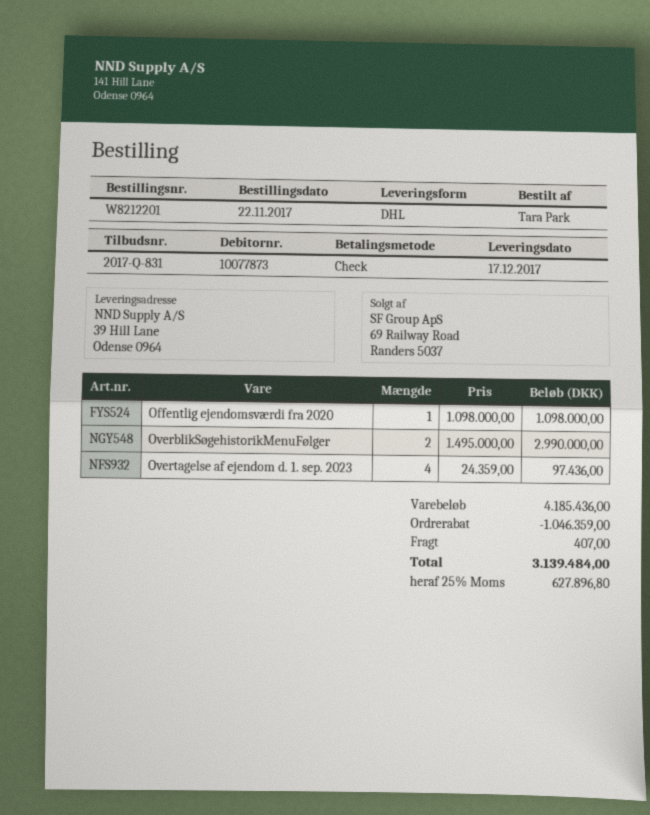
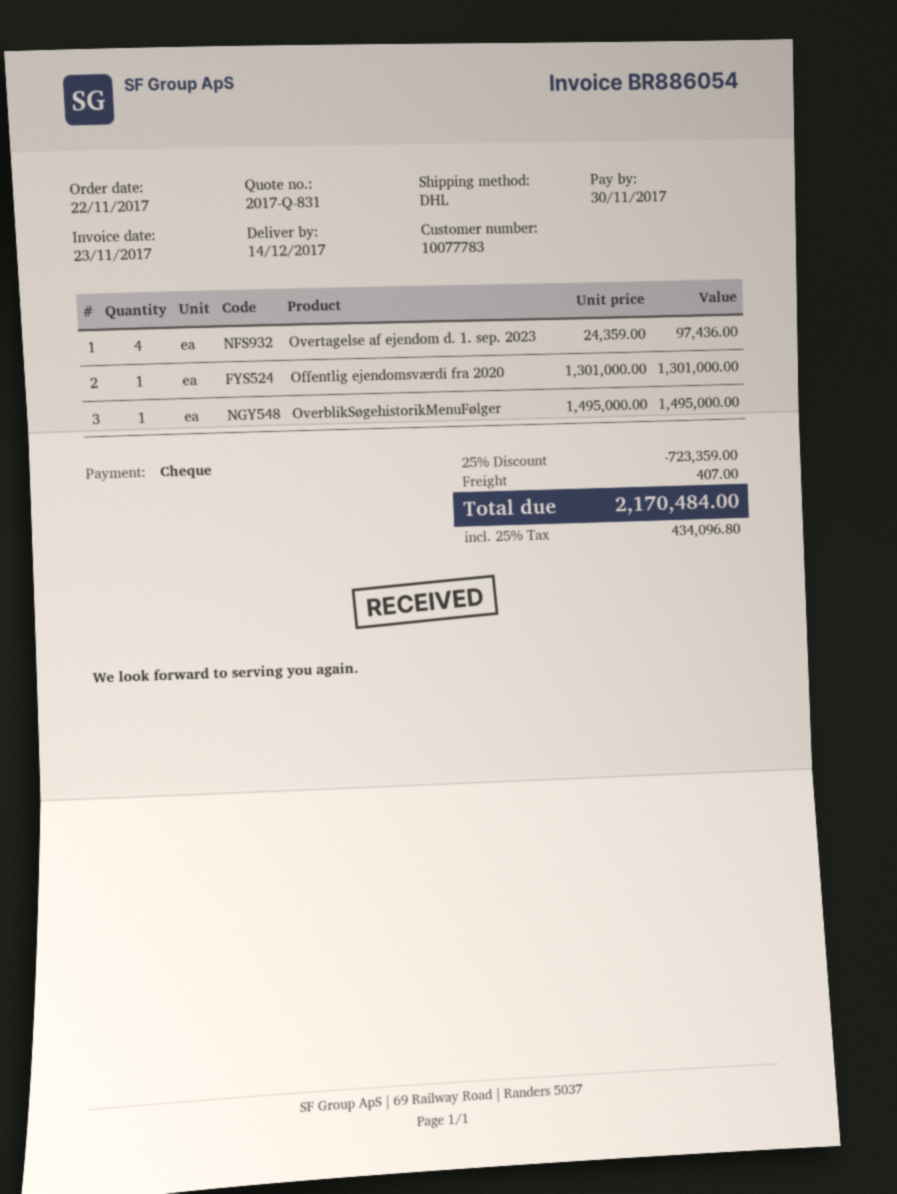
delivery date: 2017-12-17 -> 2017-12-14
customer number: 10077873 -> 10077783
Offentlig ejendomsværdi fra 2020: 1 x 1098000.00 = 1098000.00 -> 1 x 1301000.00 = 1301000.00
OverblikSøgehistorikMenuFølger: 2 x 1495000.00 = 2990000.00 -> 1 x 1495000.00 = 1495000.00
discount: 1046359.00 -> 723359.00
tax: 25% = 627896.80 -> 25% = 434096.80
total: 3139484.00 -> 2170484.00

